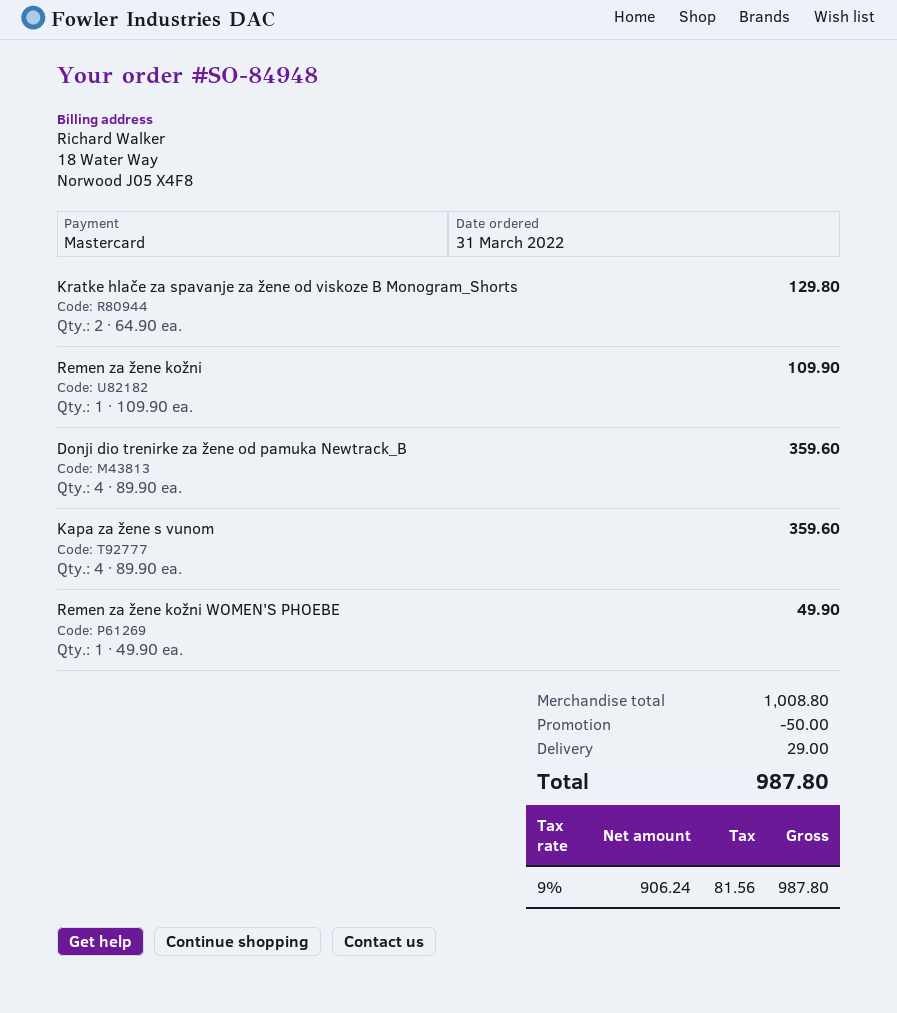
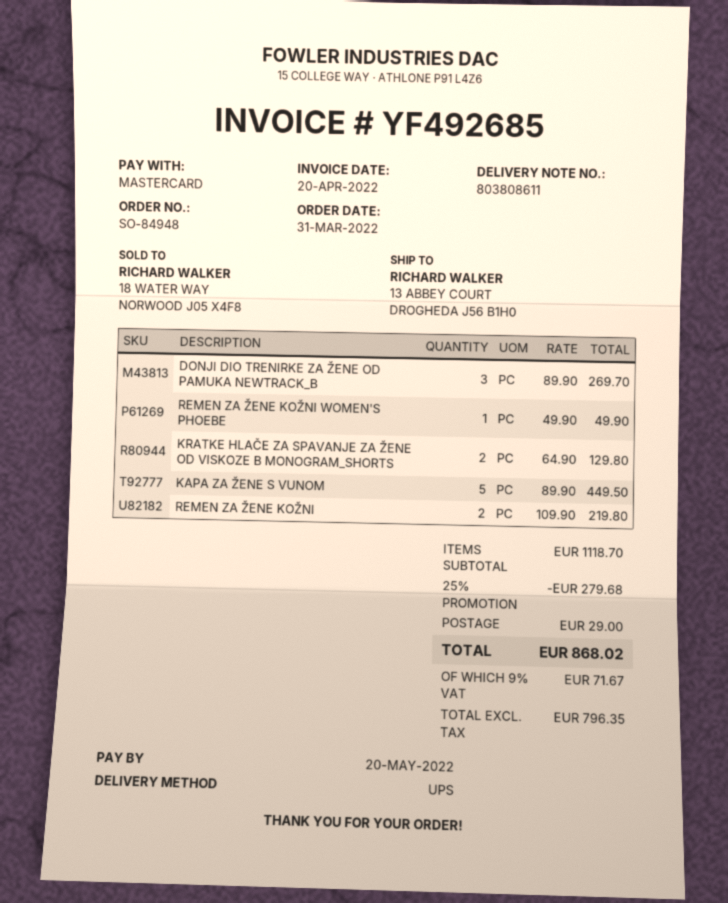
Remen za žene kožni: 1 x 109.90 = 109.90 -> 2 x 109.90 = 219.80
Donji dio trenirke za žene od pamuka Newtrack_B: 4 x 89.90 = 359.60 -> 3 x 89.90 = 269.70
Kapa za žene s vunom: 4 x 89.90 = 359.60 -> 5 x 89.90 = 449.50
subtotal: 1008.80 -> 1118.70
discount: 50.00 -> 279.68
net: 906.24 -> 796.35
tax: 9% = 81.56 -> 9% = 71.67
total: 987.80 -> 868.02

